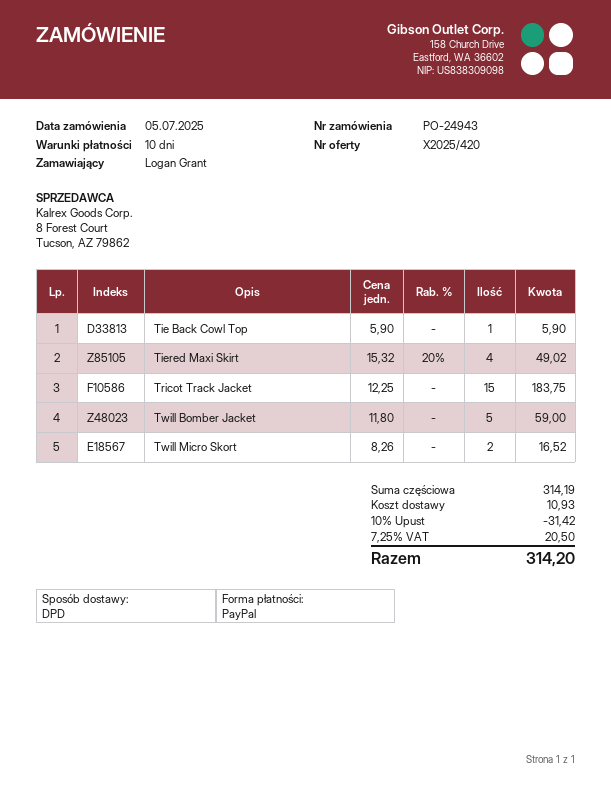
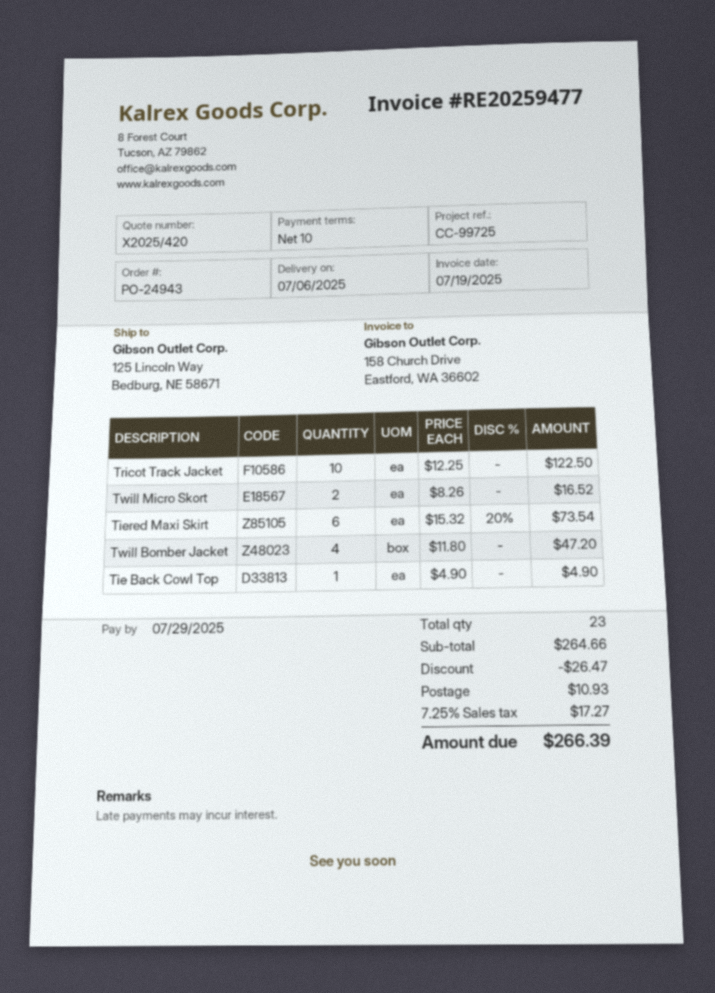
Tie Back Cowl Top: 1 x 5.90 = 5.90 -> 1 x 4.90 = 4.90
Tiered Maxi Skirt: 4 x 15.32 - 20% = 49.02 -> 6 x 15.32 - 20% = 73.54
Tricot Track Jacket: 15 x 12.25 = 183.75 -> 10 x 12.25 = 122.50
Twill Bomber Jacket: 5 x 11.80 = 59.00 -> 4 x 11.80 = 47.20
subtotal: 314.19 -> 264.66
discount: 31.42 -> 26.47
tax: 7.25% = 20.50 -> 7.25% = 17.27
total: 314.20 -> 266.39

